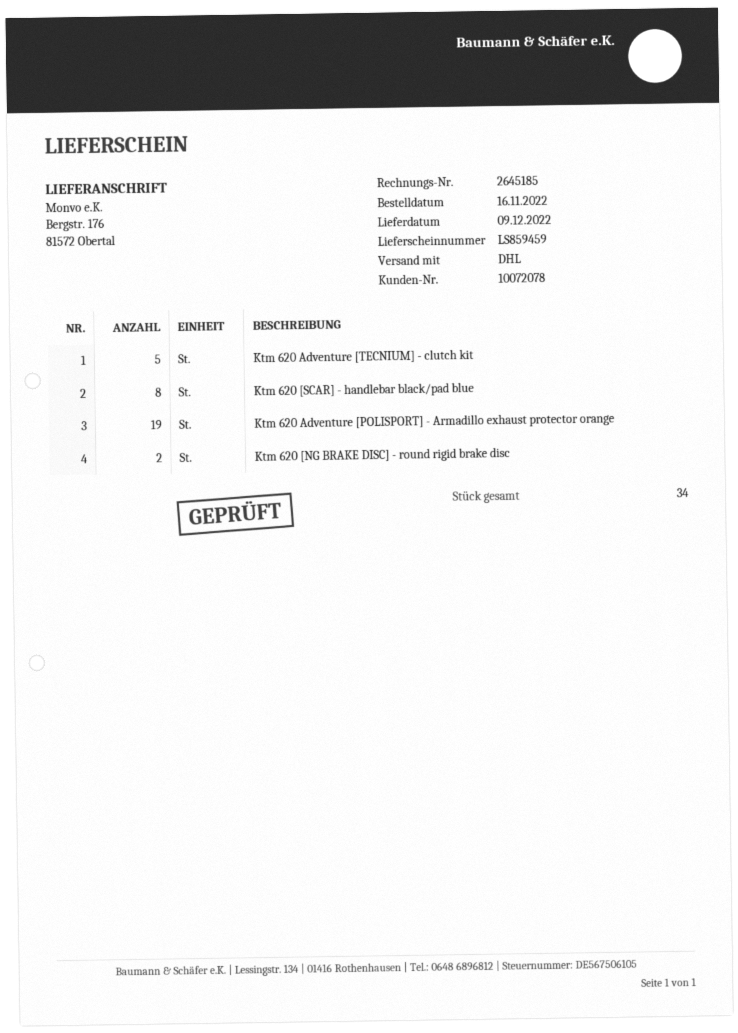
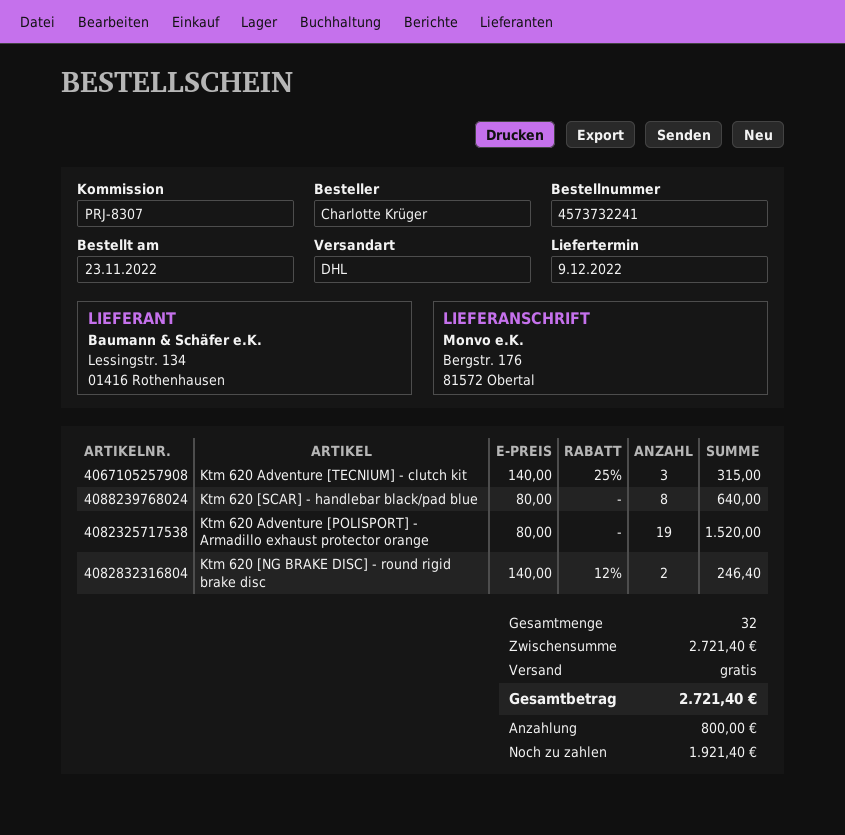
order date: 2022-11-16 -> 2022-11-23
Ktm 620 Adventure [TECNIUM] - clutch kit: 5 -> 3
total quantity: 34 -> 32

